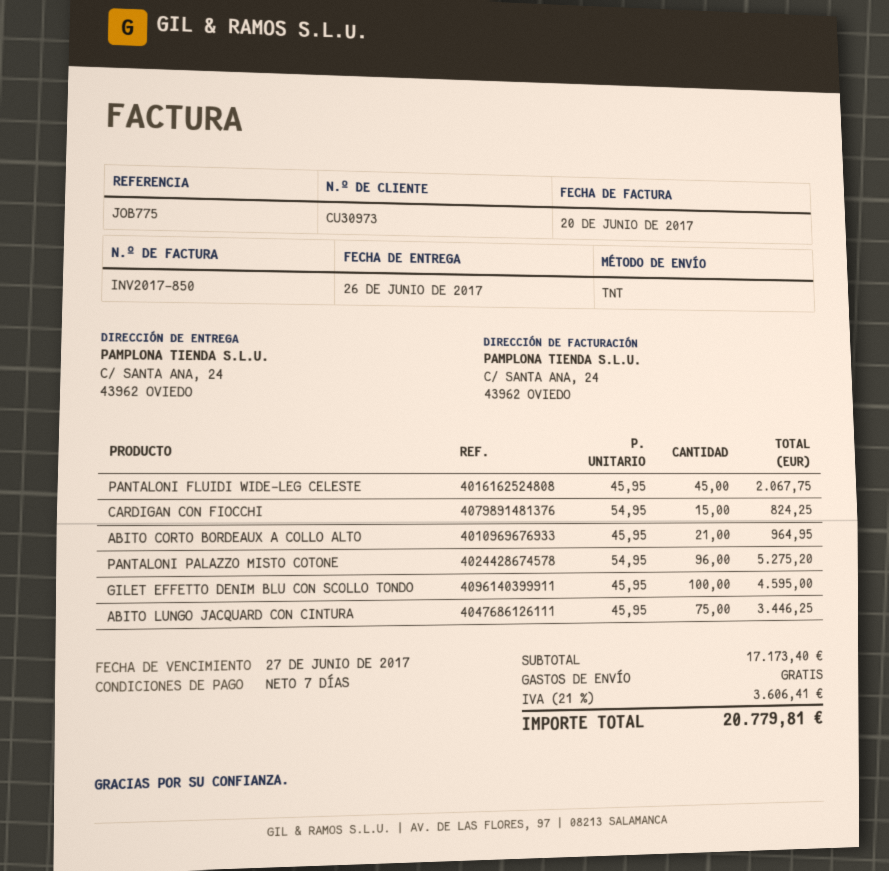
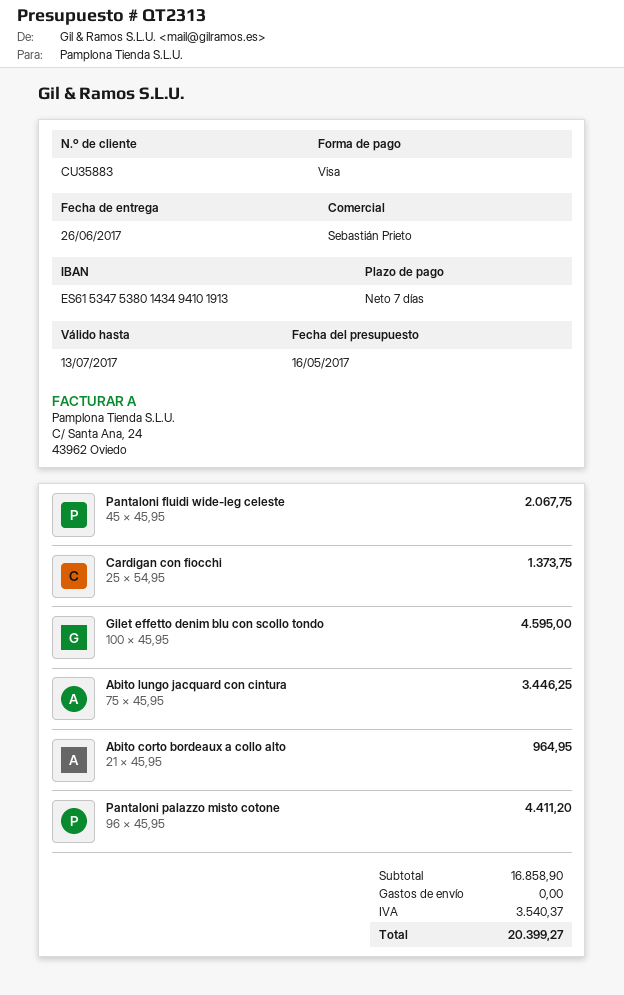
customer number: CU30973 -> CU35883
CARDIGAN CON FIOCCHI: 15 x 54.95 = 824.25 -> 25 x 54.95 = 1373.75
PANTALONI PALAZZO MISTO COTONE: 96 x 54.95 = 5275.20 -> 96 x 45.95 = 4411.20
subtotal: 17173.40 -> 16858.90
tax: 3606.41 -> 3540.37
total: 20779.81 -> 20399.27

